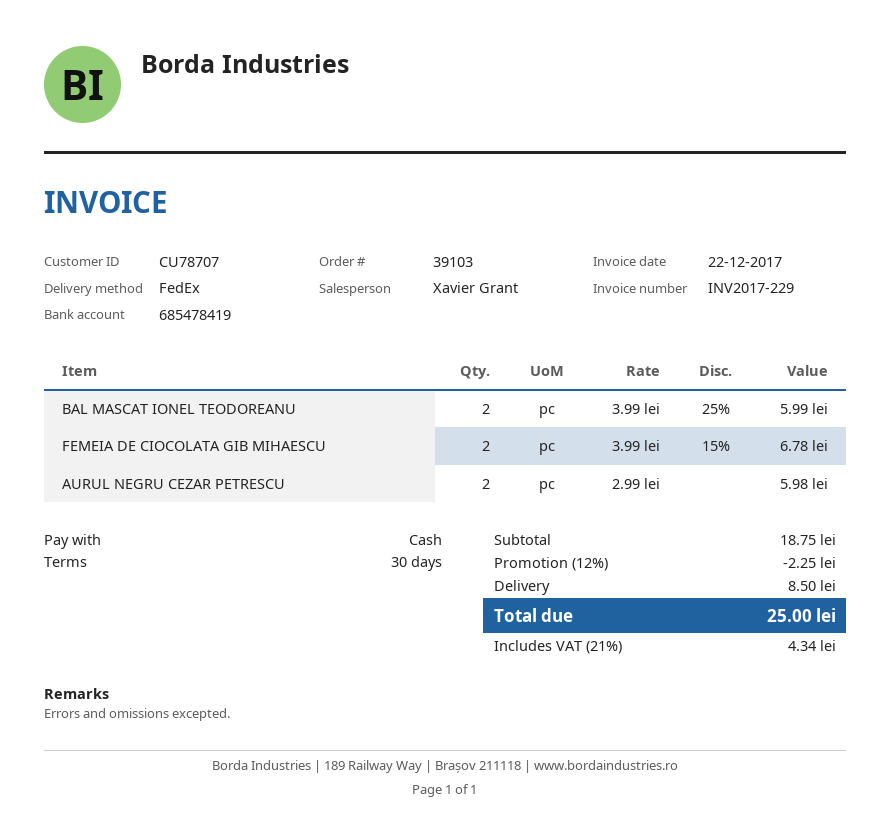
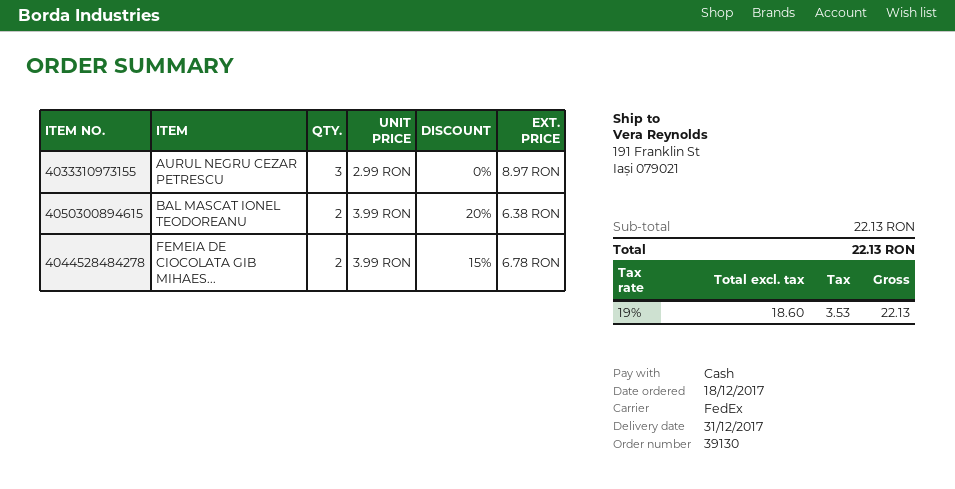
order number: 39103 -> 39130
BAL MASCAT IONEL TEODOREANU: 2 x 3.99 - 25% = 5.99 -> 2 x 3.99 - 20% = 6.38
AURUL NEGRU CEZAR PETRESCU: 2 x 2.99 = 5.98 -> 3 x 2.99 = 8.97
subtotal: 18.75 -> 22.13
discount: 12% = 2.25 -> none
shipping: 8.50 -> none
tax: 21% = 4.34 -> 19% = 3.53
total: 25.00 -> 22.13

